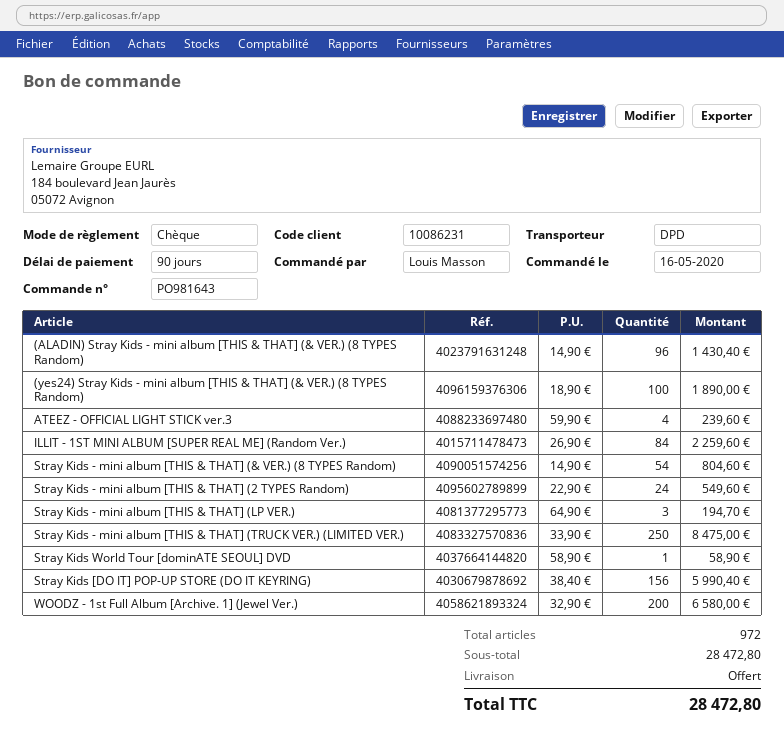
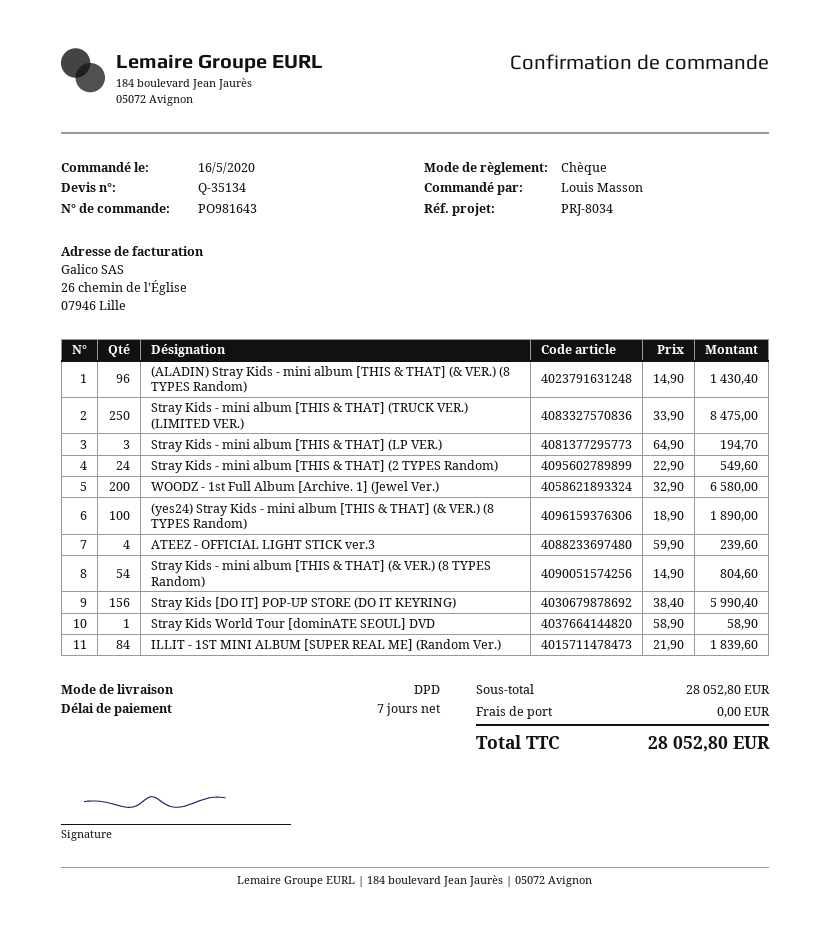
payment terms: 90 days -> 7 days
ILLIT - 1ST MINI ALBUM [SUPER REAL ME] (Random Ver.): 84 x 26.90 = 2259.60 -> 84 x 21.90 = 1839.60
subtotal: 28472.80 -> 28052.80
total: 28472.80 -> 28052.80

